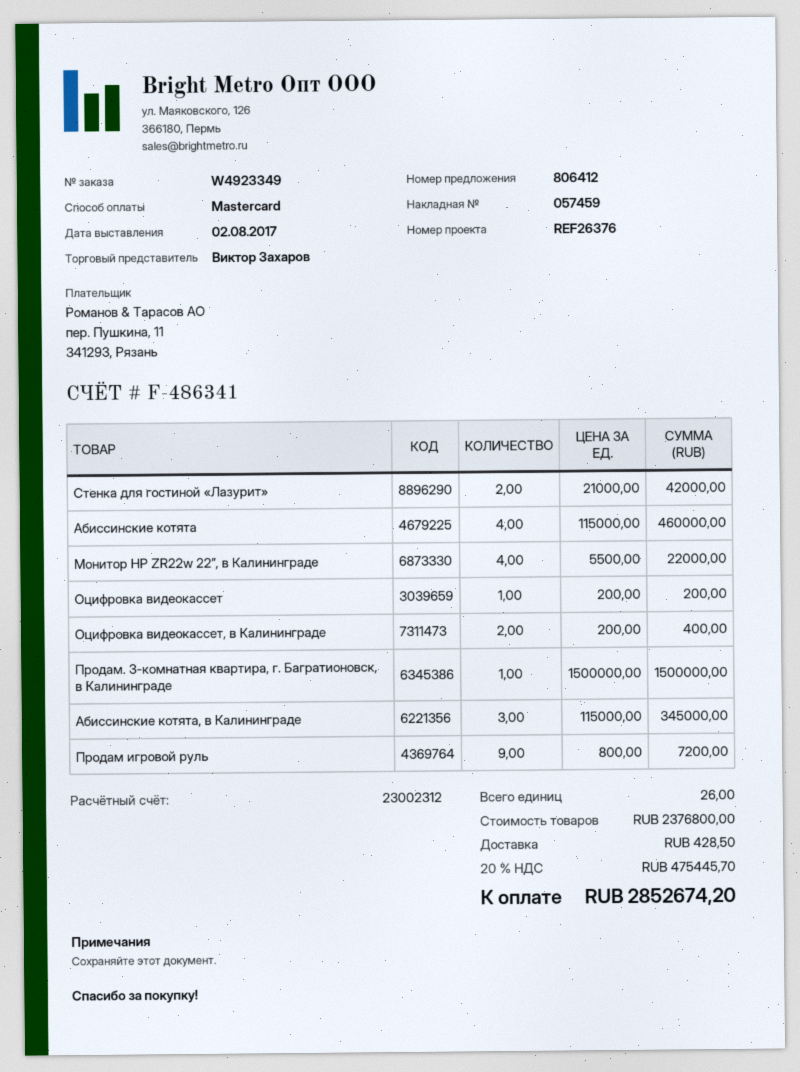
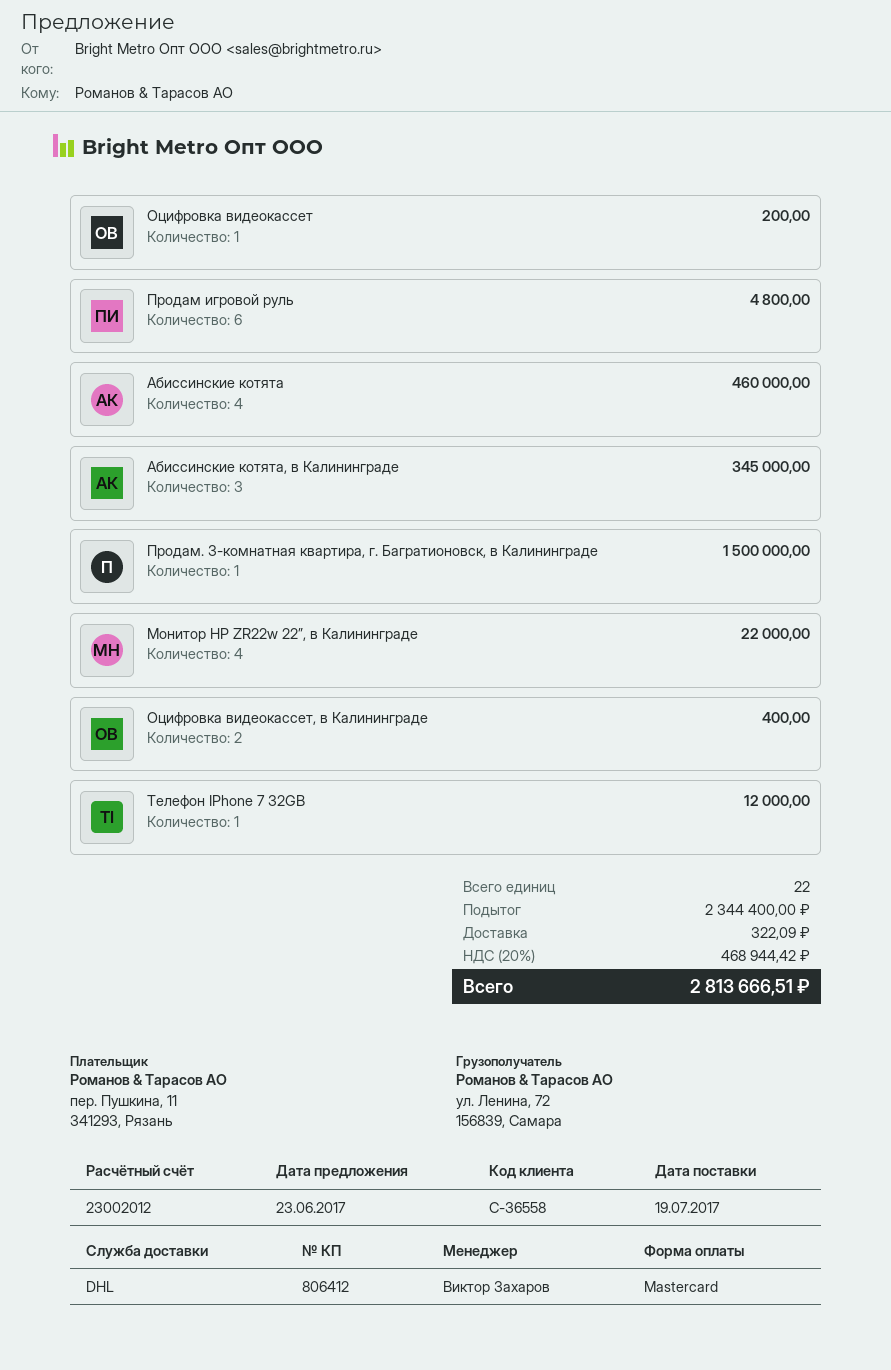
bank account: 23002312 -> 23002012
Стенка для гостиной «Лазурит»: 2 for 42000.00 -> none
Продам игровой руль: 9 for 7200.00 -> 6 for 4800.00
Телефон IPhone 7 32GB: none -> 1 for 12000.00
total quantity: 26 -> 22
subtotal: 2376800.00 -> 2344400.00
shipping: 428.50 -> 322.09
tax: 20% = 475445.70 -> 20% = 468944.42
total: 2852674.20 -> 2813666.51

